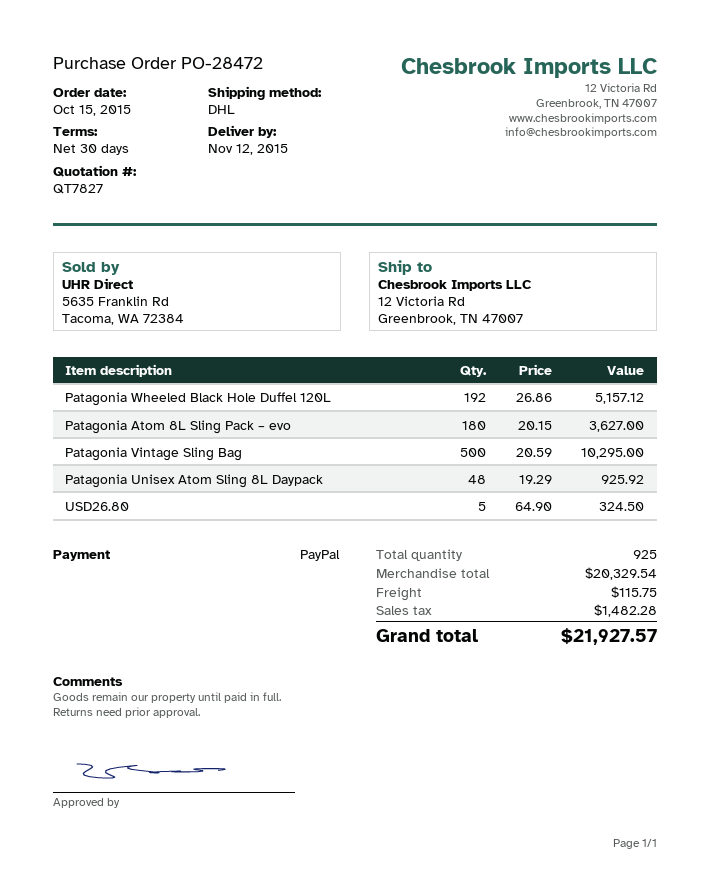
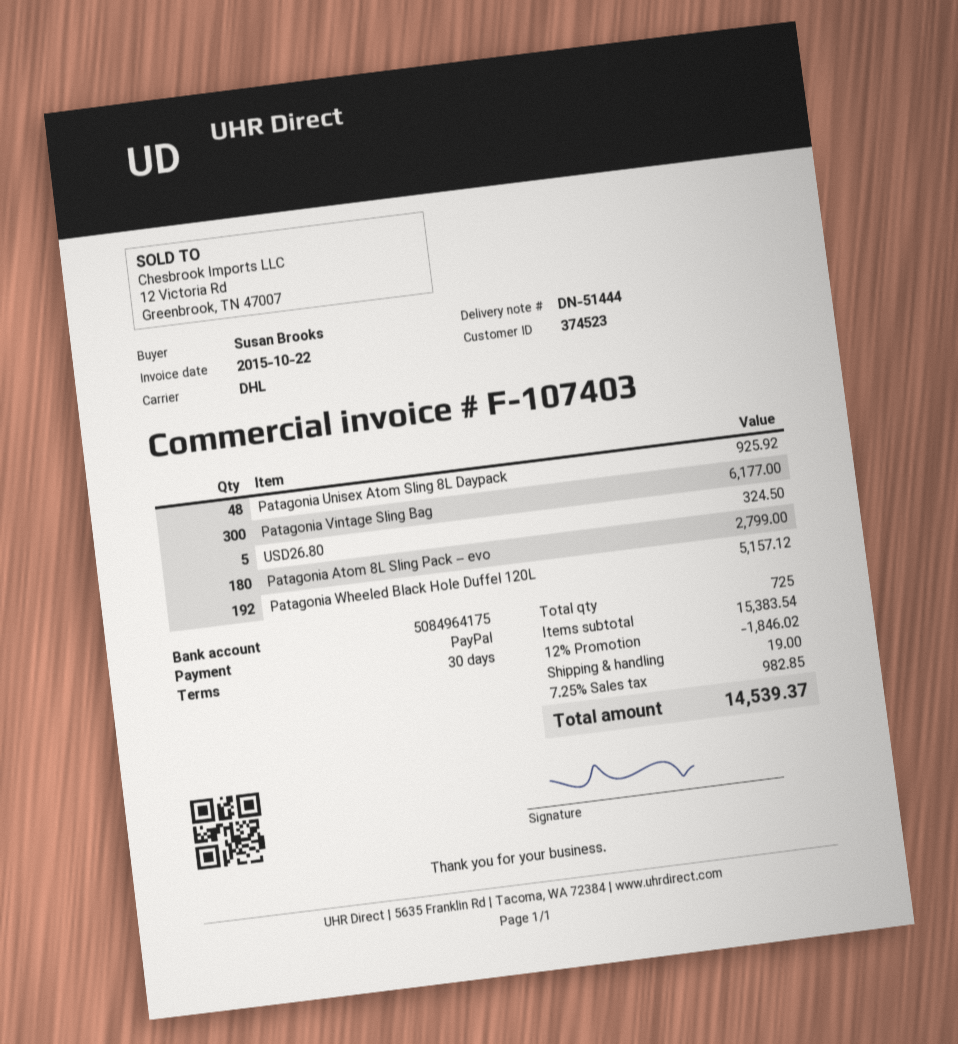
Patagonia Atom 8L Sling Pack – evo: 180 for 3627.00 -> 180 for 2799.00
Patagonia Vintage Sling Bag: 500 for 10295.00 -> 300 for 6177.00
total quantity: 925 -> 725
subtotal: 20329.54 -> 15383.54
discount: none -> 12% = 1846.02
shipping: 115.75 -> 19.00
tax: 1482.28 -> 982.85
total: 21927.57 -> 14539.37

